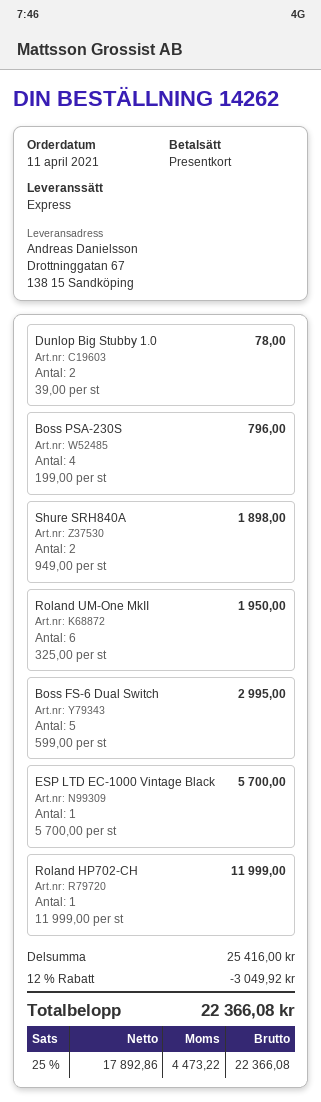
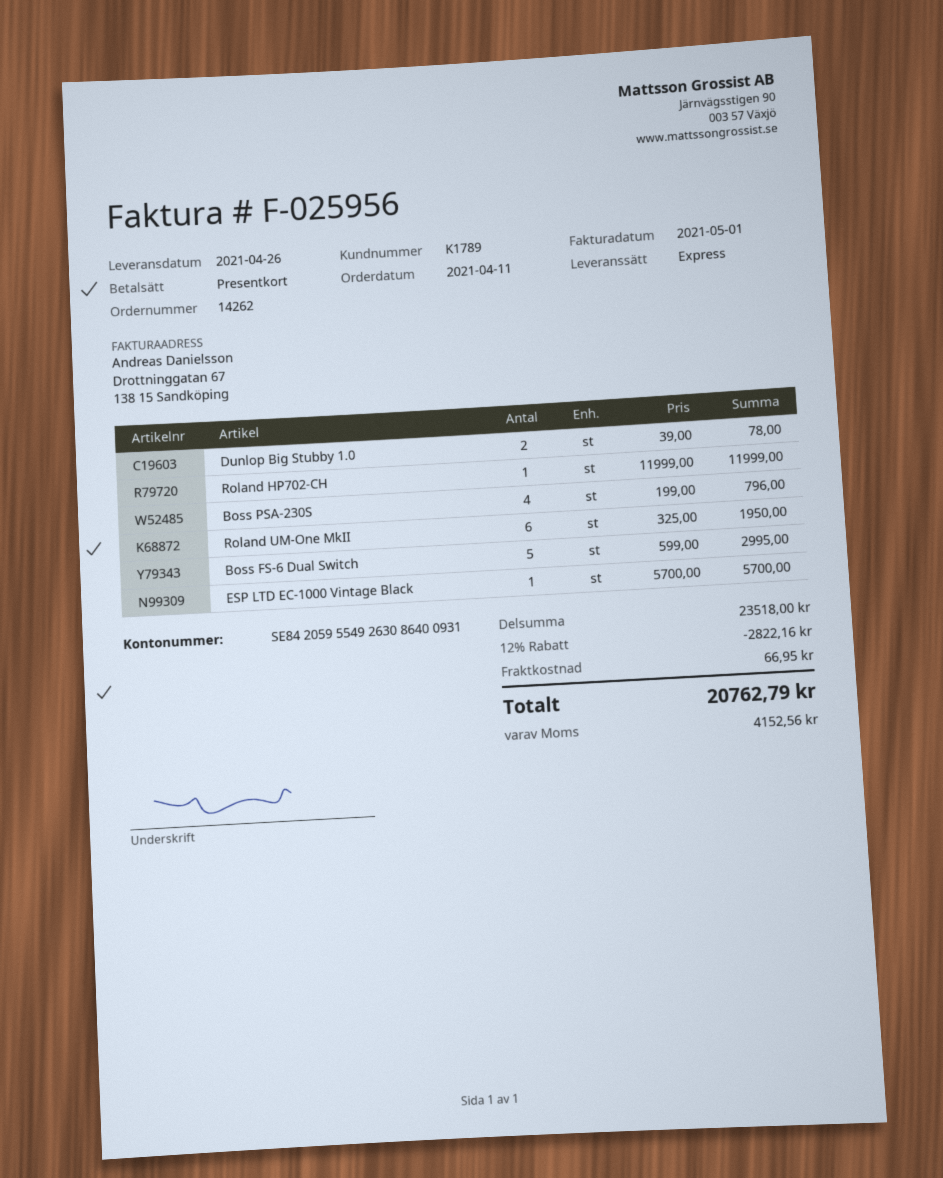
Shure SRH840A: 2 x 949.00 = 1898.00 -> none
subtotal: 25416.00 -> 23518.00
discount: 12% = 3049.92 -> 12% = 2822.16
shipping: none -> 66.95
tax: 4473.22 -> 4152.56
total: 22366.08 -> 20762.79

